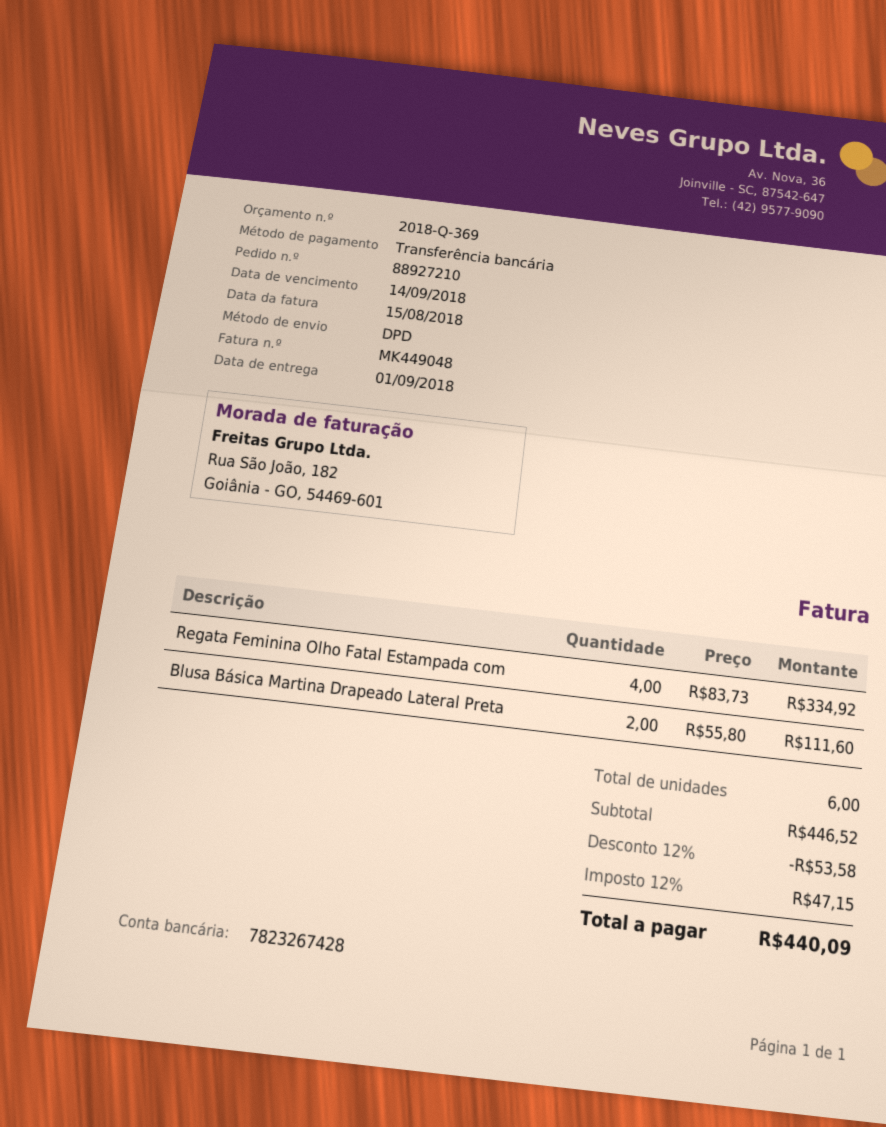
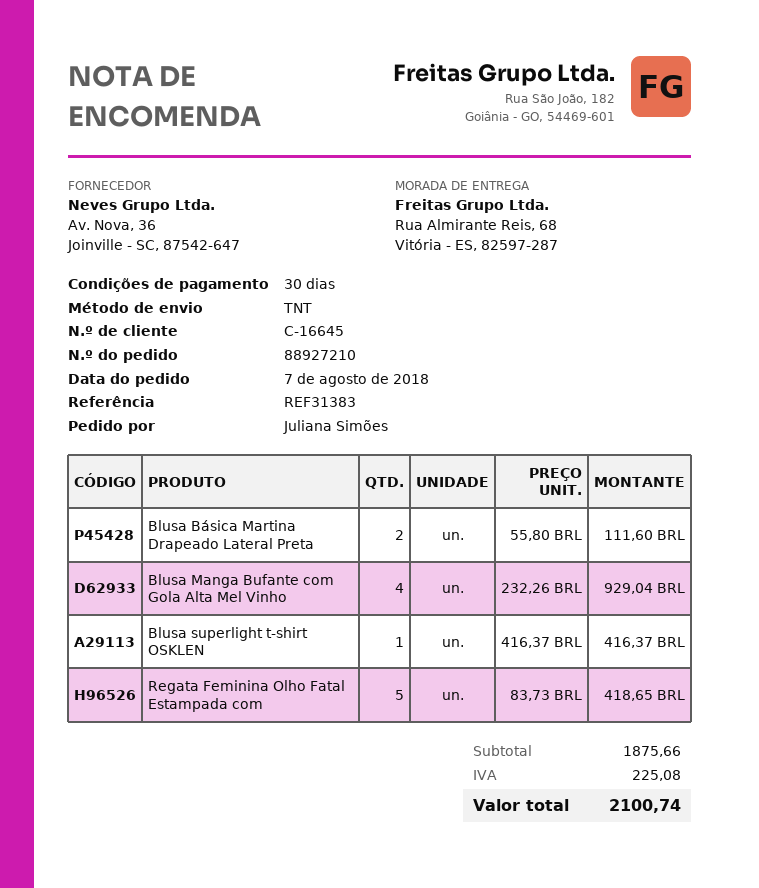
shipping method: DPD -> TNT
Regata Feminina Olho Fatal Estampada com: 4 x 83.73 = 334.92 -> 5 x 83.73 = 418.65
Blusa Manga Bufante com Gola Alta Mel Vinho: none -> 4 x 232.26 = 929.04
Blusa superlight t-shirt OSKLEN: none -> 1 x 416.37 = 416.37
subtotal: 446.52 -> 1875.66
discount: 12% = 53.58 -> none
tax: 47.15 -> 225.08
total: 440.09 -> 2100.74

